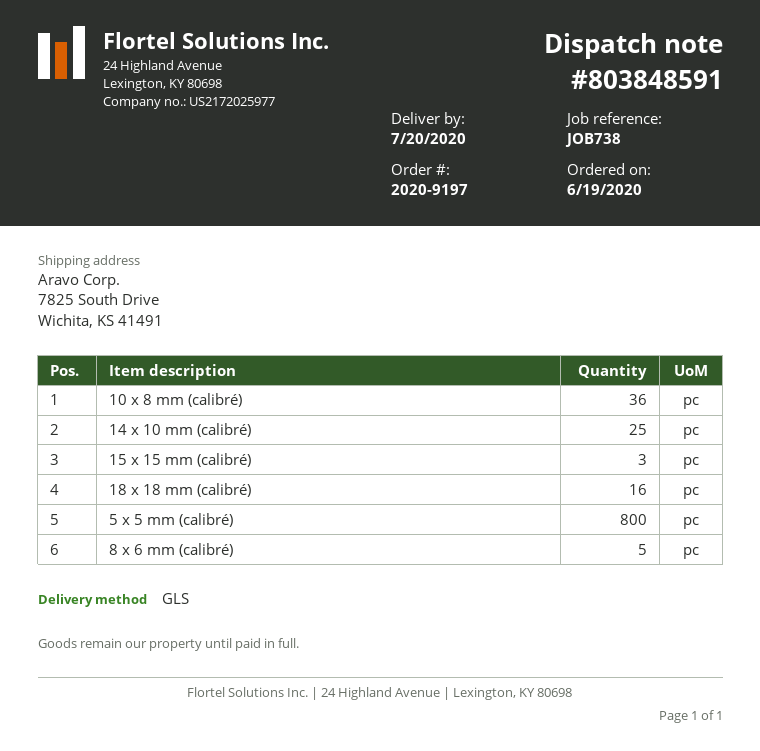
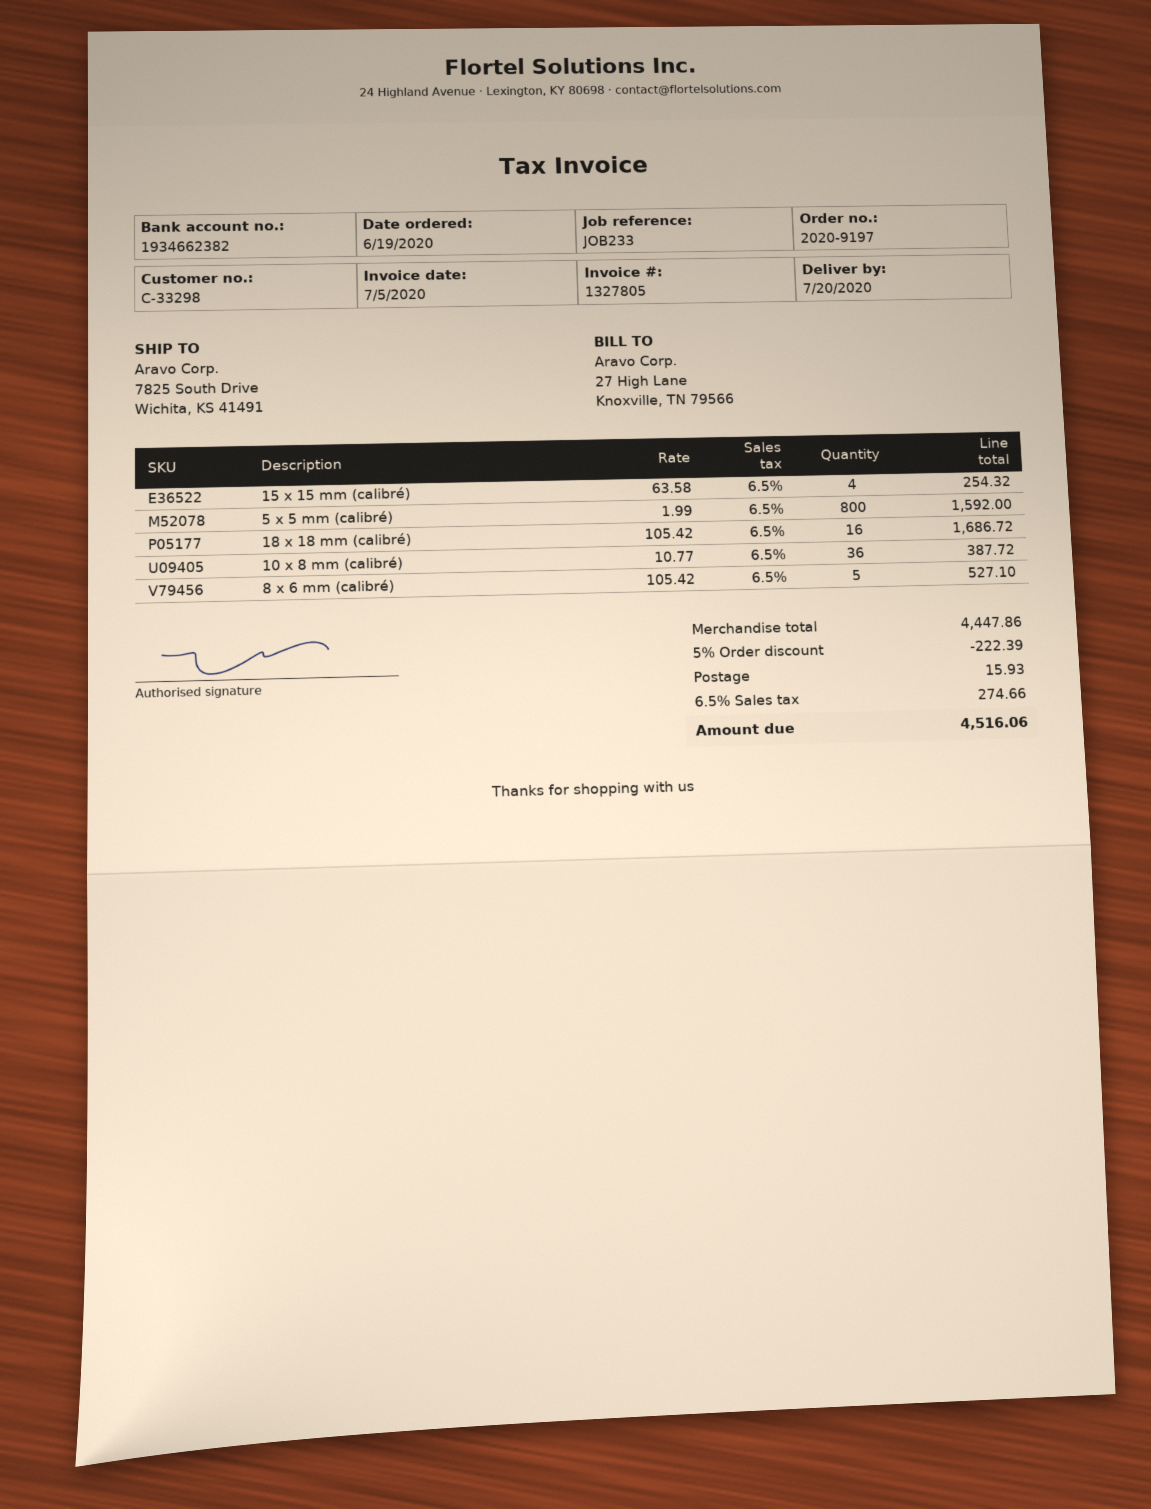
reference: JOB738 -> JOB233
14 x 10 mm (calibré): 25 -> none
15 x 15 mm (calibré): 3 -> 4

